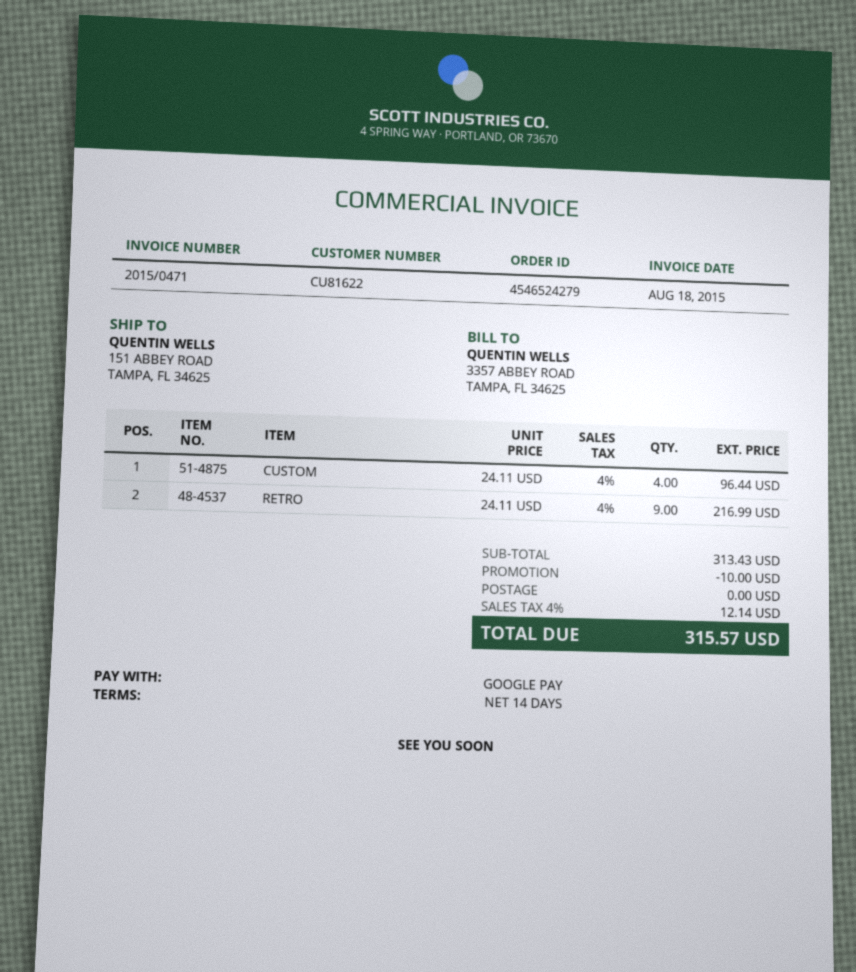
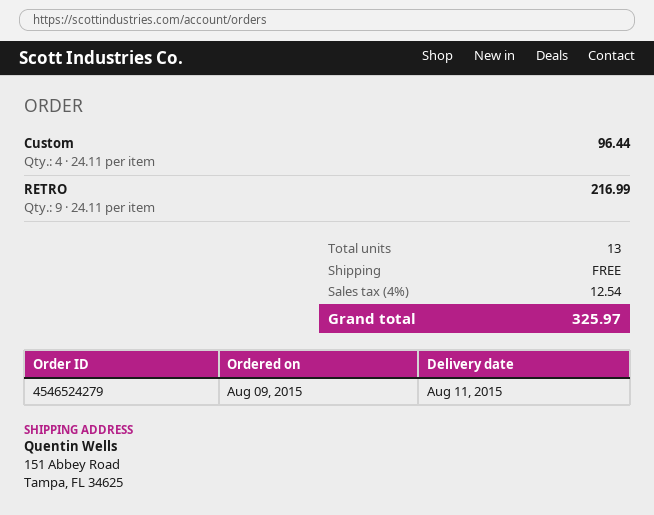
discount: 10.00 -> none
tax: 4% = 12.14 -> 4% = 12.54
total: 315.57 -> 325.97

